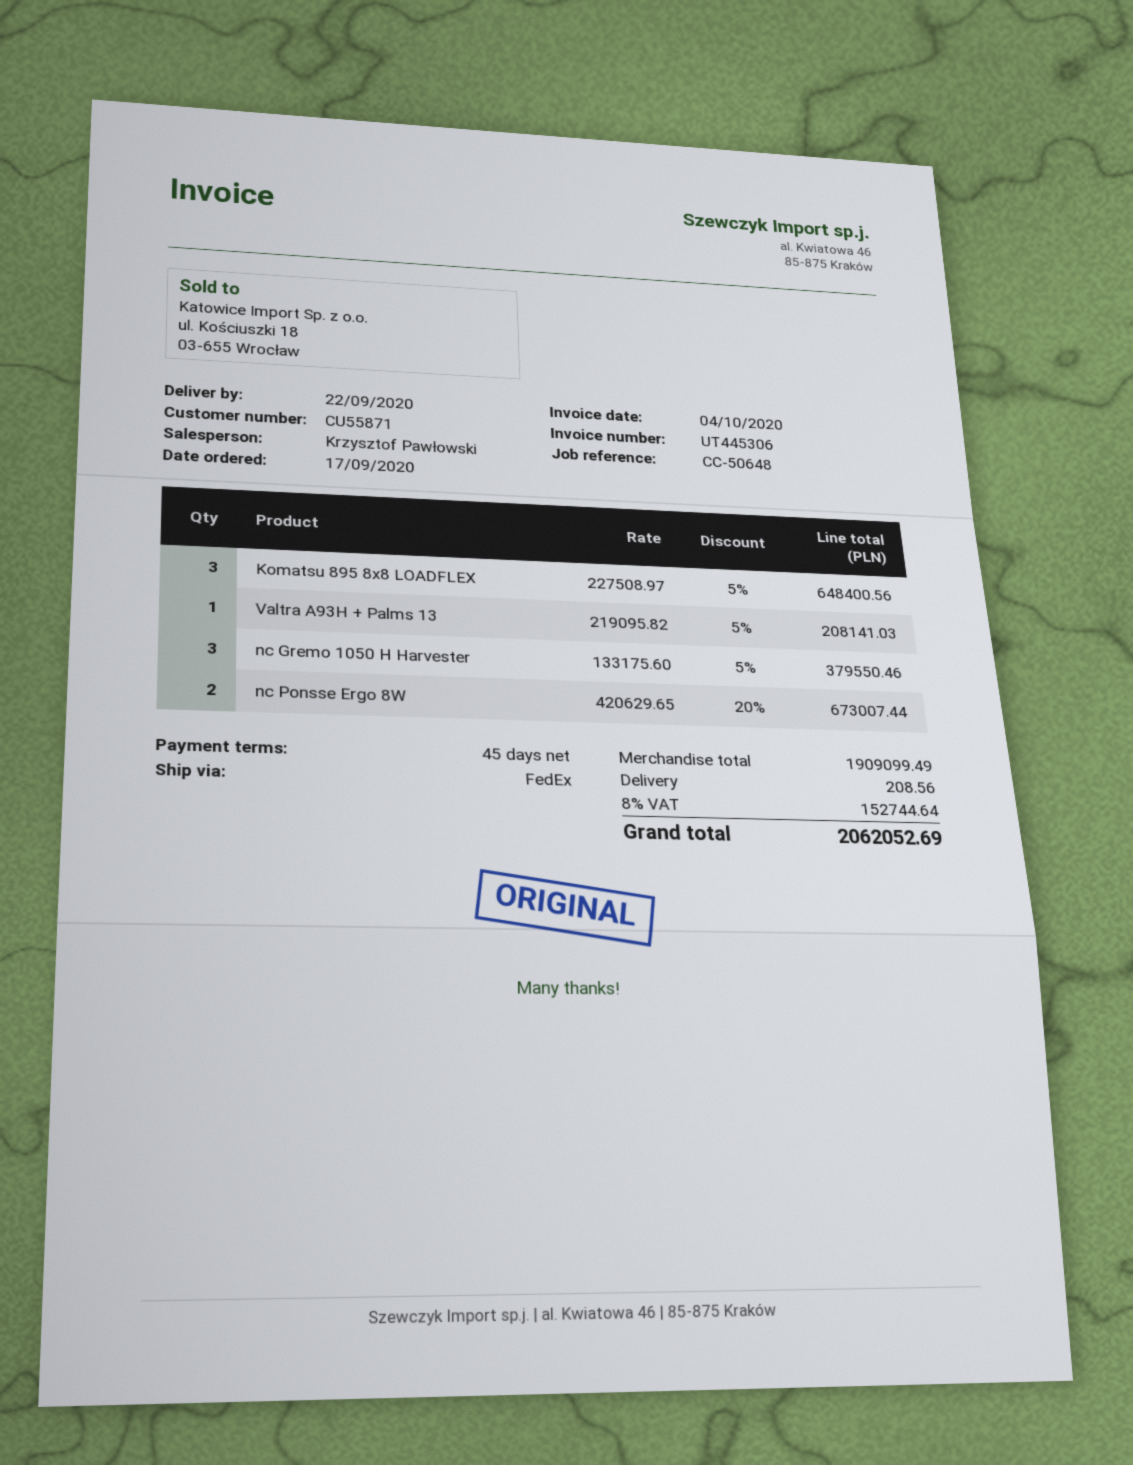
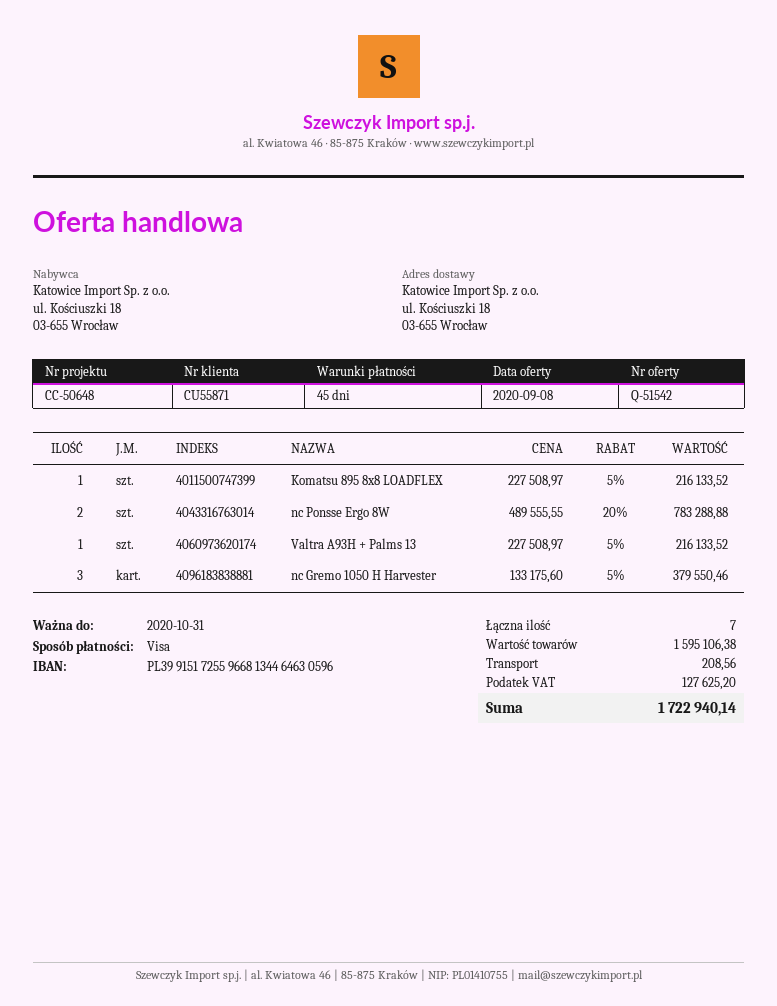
Komatsu 895 8x8 LOADFLEX: 3 x 227508.97 - 5% = 648400.56 -> 1 x 227508.97 - 5% = 216133.52
Valtra A93H + Palms 13: 1 x 219095.82 - 5% = 208141.03 -> 1 x 227508.97 - 5% = 216133.52
nc Ponsse Ergo 8W: 2 x 420629.65 - 20% = 673007.44 -> 2 x 489555.55 - 20% = 783288.88
subtotal: 1909099.49 -> 1595106.38
tax: 152744.64 -> 127625.20
total: 2062052.69 -> 1722940.14

